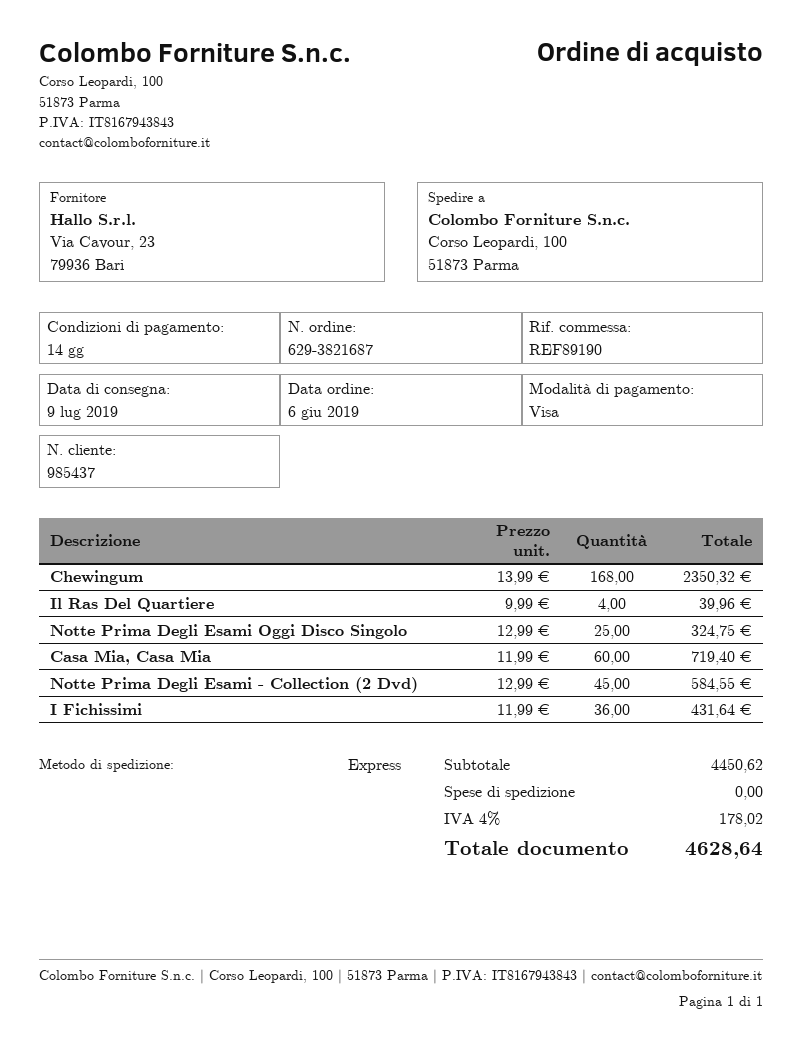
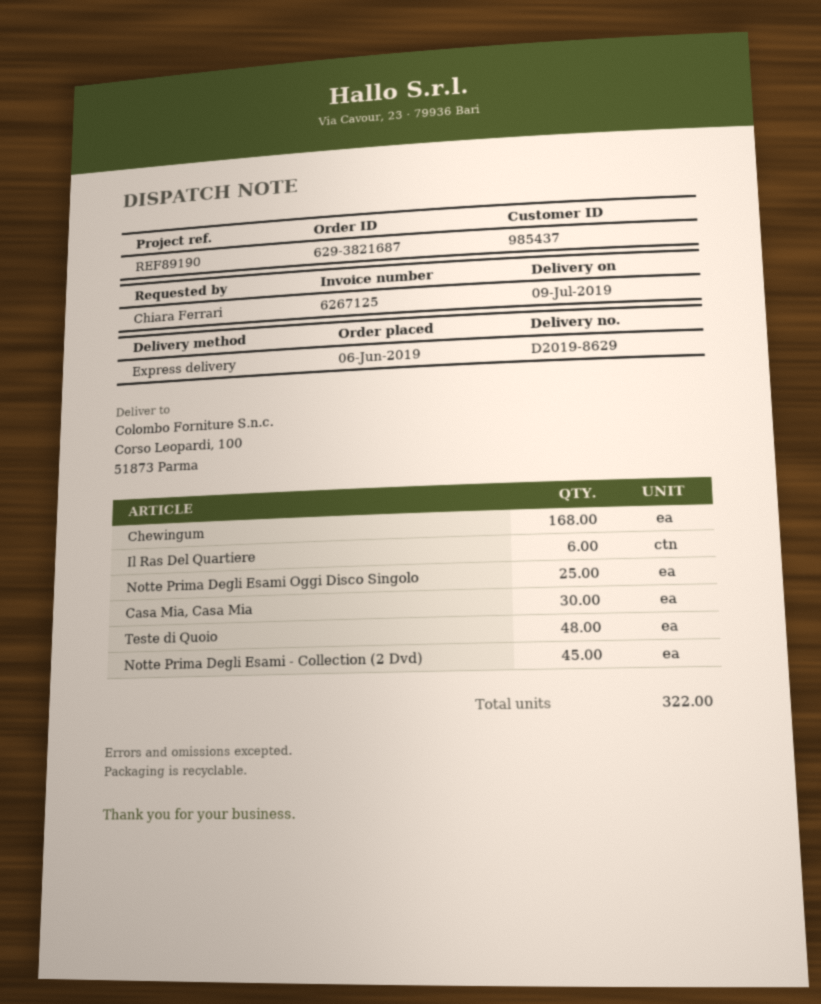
Il Ras Del Quartiere: 4 -> 6
Casa Mia, Casa Mia: 60 -> 30
I Fichissimi: 36 -> none
Teste di Quoio: none -> 48

